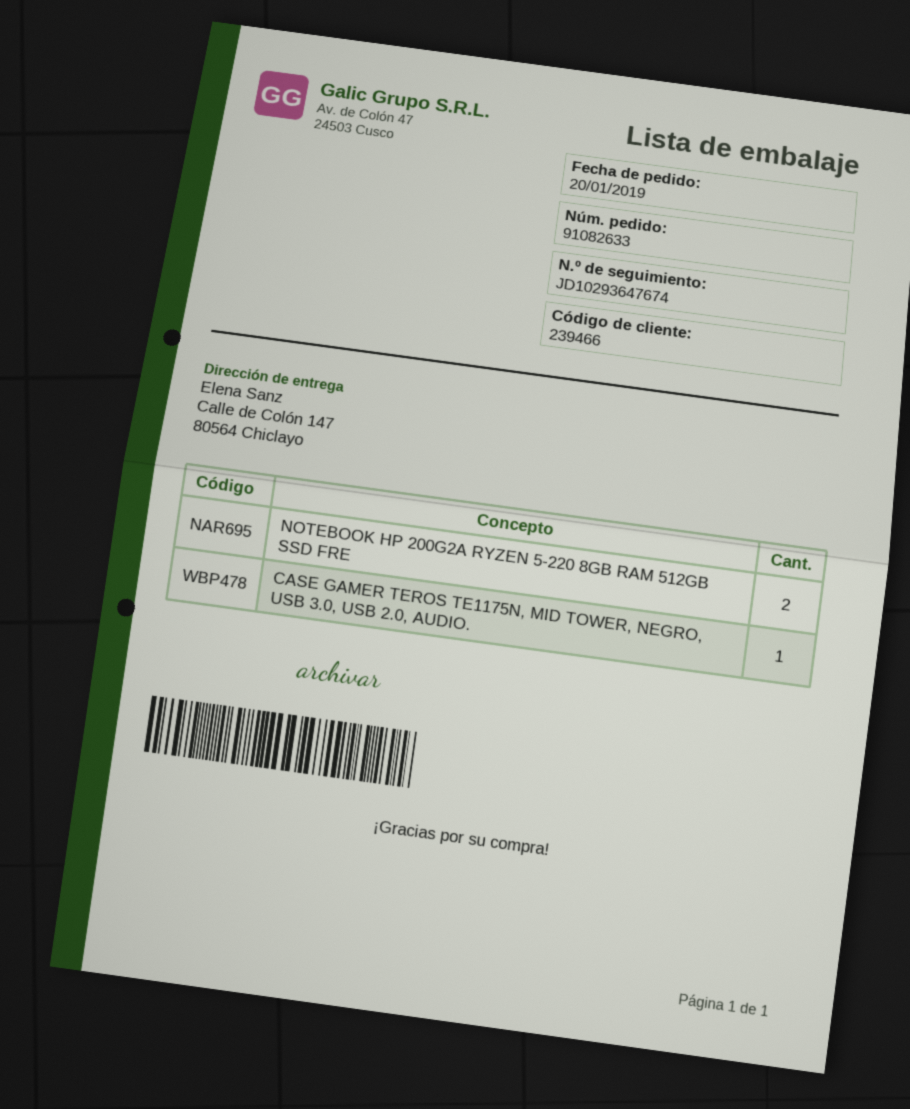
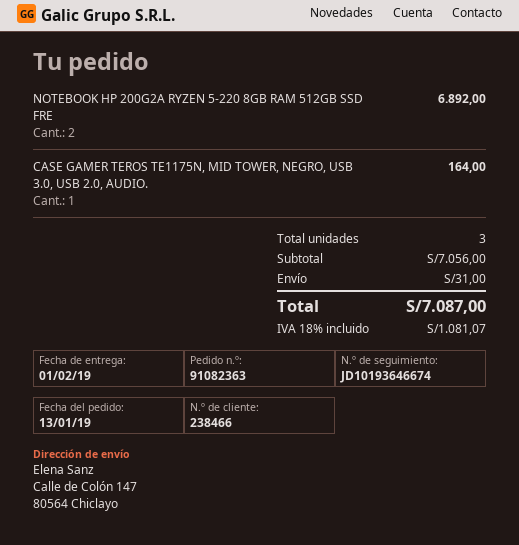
order number: 91082633 -> 91082363
order date: 2019-01-20 -> 2019-01-13
customer number: 239466 -> 238466
tracking number: JD10293647674 -> JD10193646674

